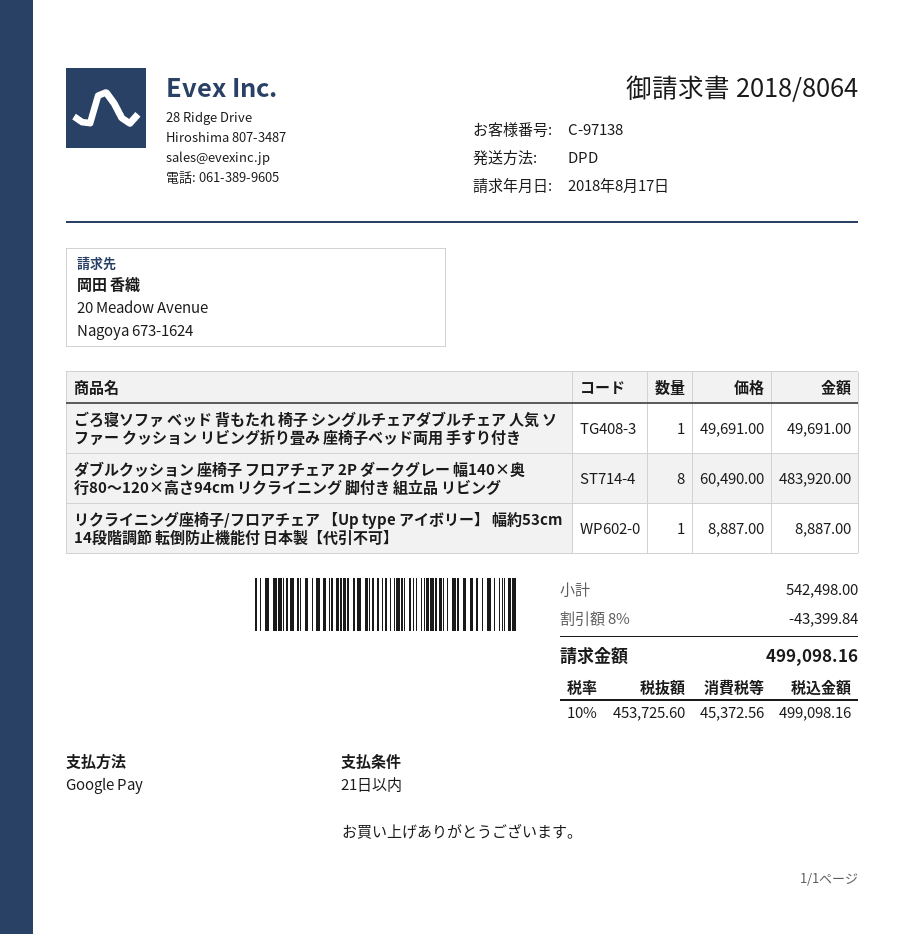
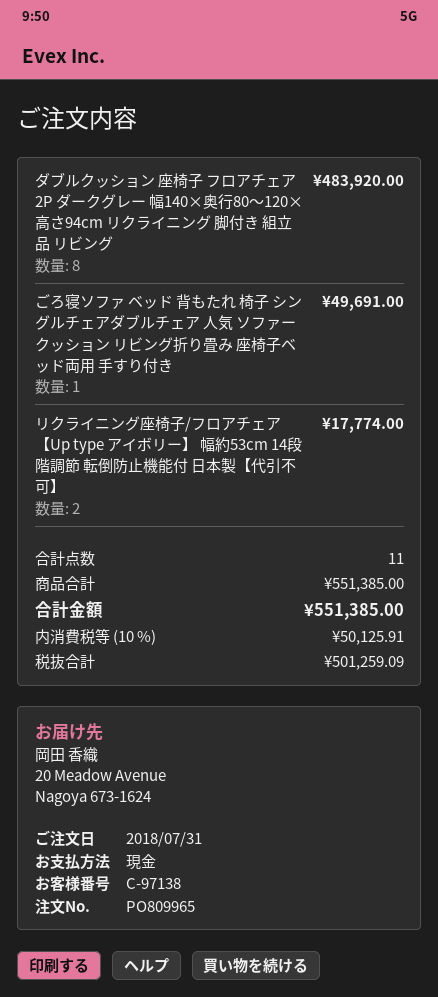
payment method: Google Pay -> cash
リクライニング座椅子/フロアチェア 【Up type アイボリー】 幅約53cm 14段階調節 転倒防止機能付 日本製【代引不可】: 1 for 8887.00 -> 2 for 17774.00
subtotal: 542498.00 -> 551385.00
discount: 8% = 43399.84 -> none
net: 453725.60 -> 501259.09
tax: 10% = 45372.56 -> 10% = 50125.91
total: 499098.16 -> 551385.00

